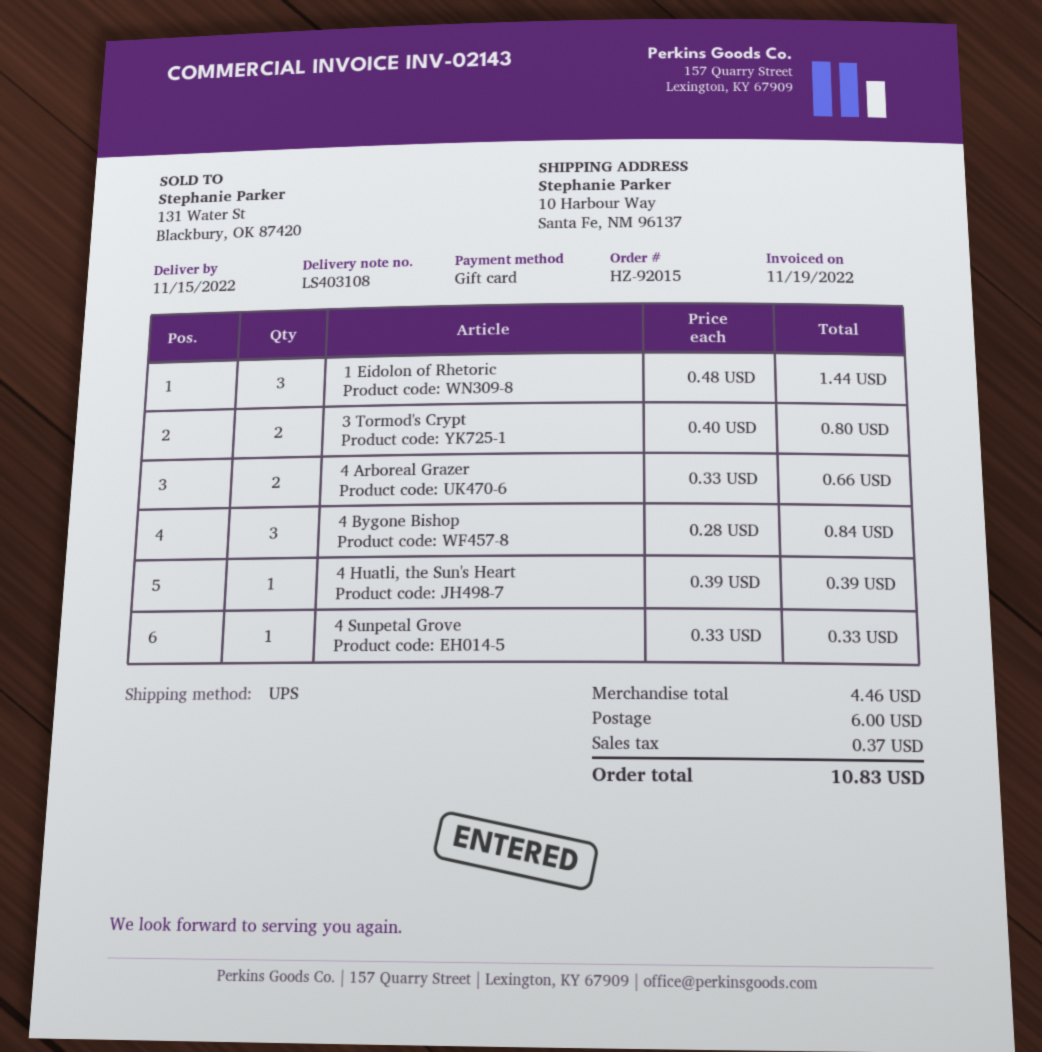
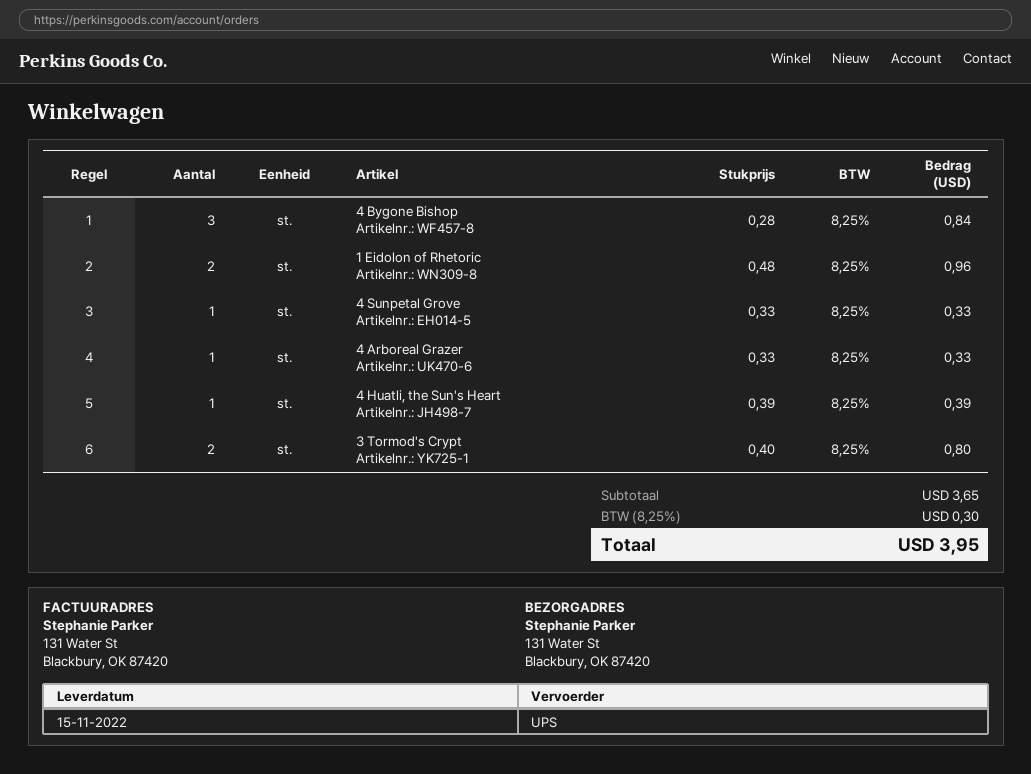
ship to: 10 Harbour Way, Santa Fe, NM 96137 -> 131 Water St, Blackbury, OK 87420
1 Eidolon of Rhetoric: 3 x 0.48 = 1.44 -> 2 x 0.48 = 0.96
4 Arboreal Grazer: 2 x 0.33 = 0.66 -> 1 x 0.33 = 0.33
subtotal: 4.46 -> 3.65
shipping: 6.00 -> none
tax: 0.37 -> 0.30
total: 10.83 -> 3.95

